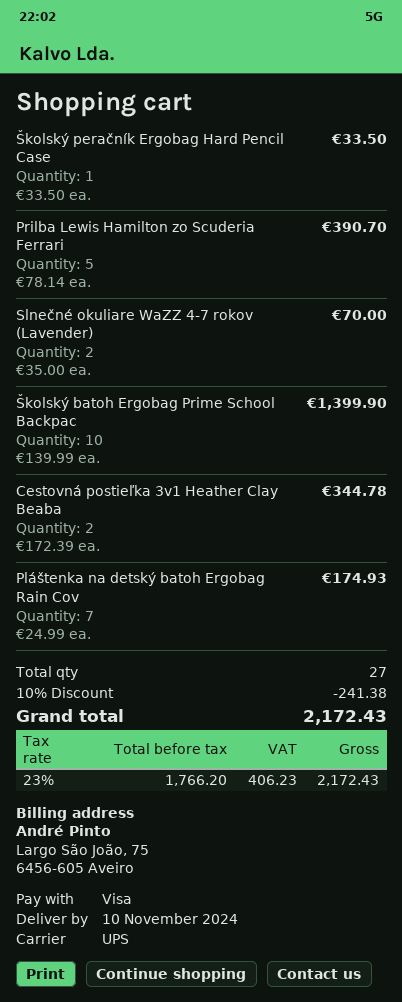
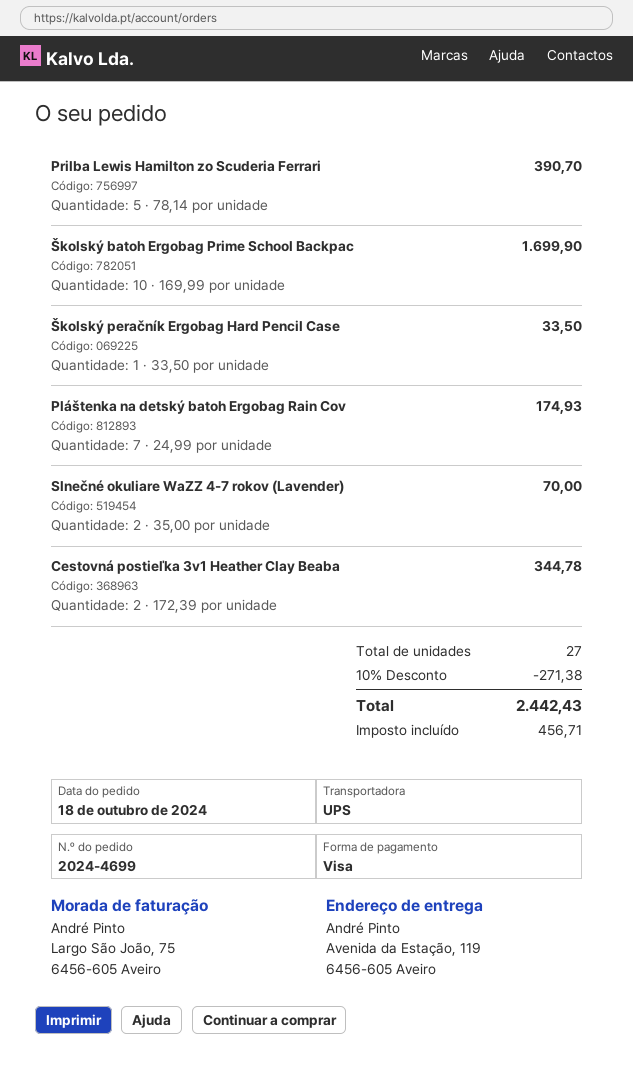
Školský batoh Ergobag Prime School Backpac: 10 x 139.99 = 1399.90 -> 10 x 169.99 = 1699.90
discount: 10% = 241.38 -> 10% = 271.38
tax: 406.23 -> 456.71
total: 2172.43 -> 2442.43

